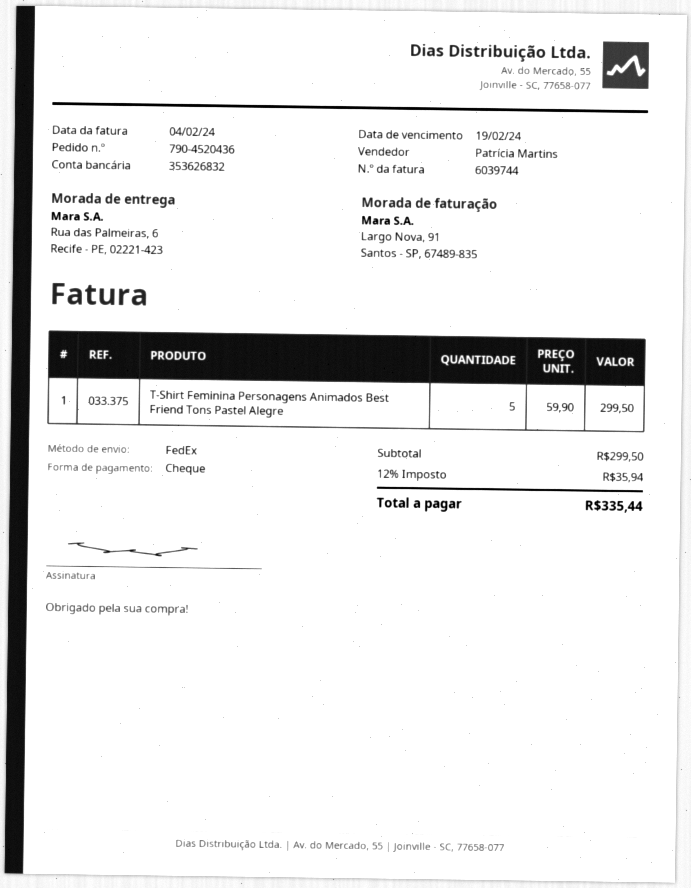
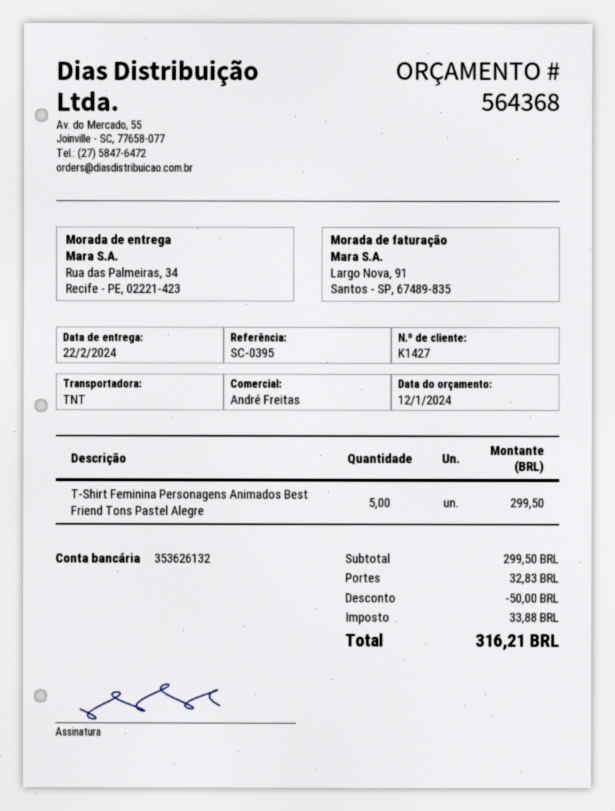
sales rep: Patrícia Martins -> André Freitas
bank account: 353626832 -> 353626132
shipping method: FedEx -> TNT
ship to: Rua das Palmeiras, 6, Recife - PE, 02221-423 -> Rua das Palmeiras, 34, Recife - PE, 02221-423
discount: none -> 50.00
shipping: none -> 32.83
tax: 35.94 -> 33.88
total: 335.44 -> 316.21

